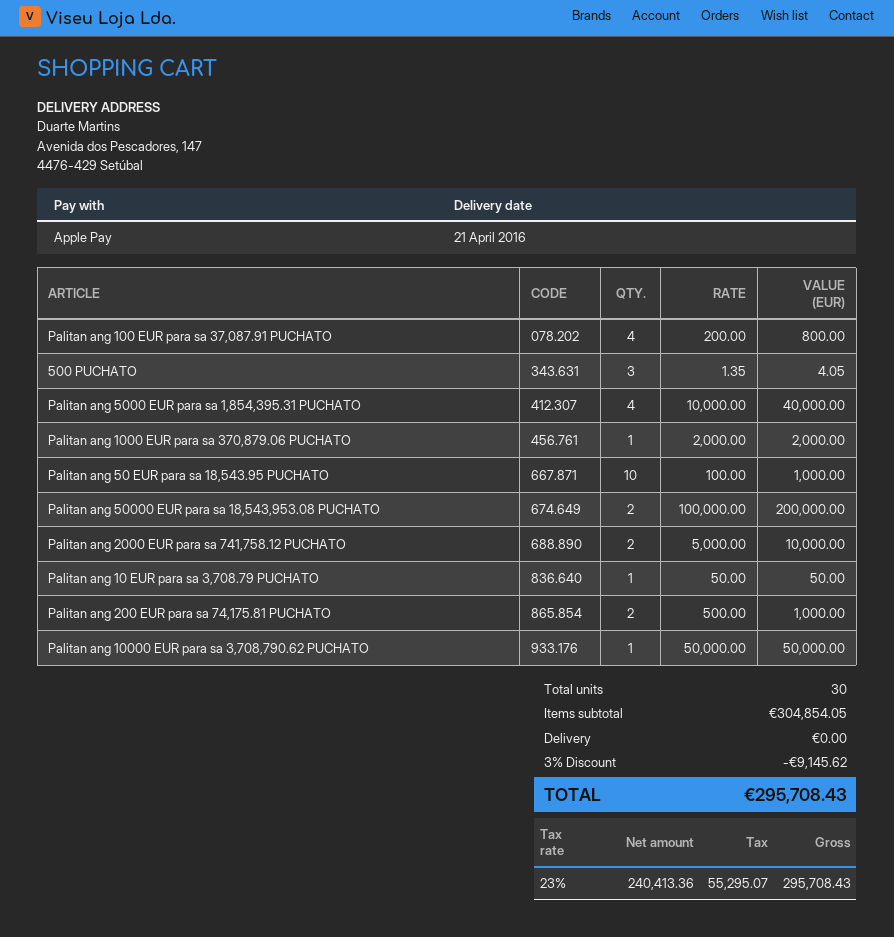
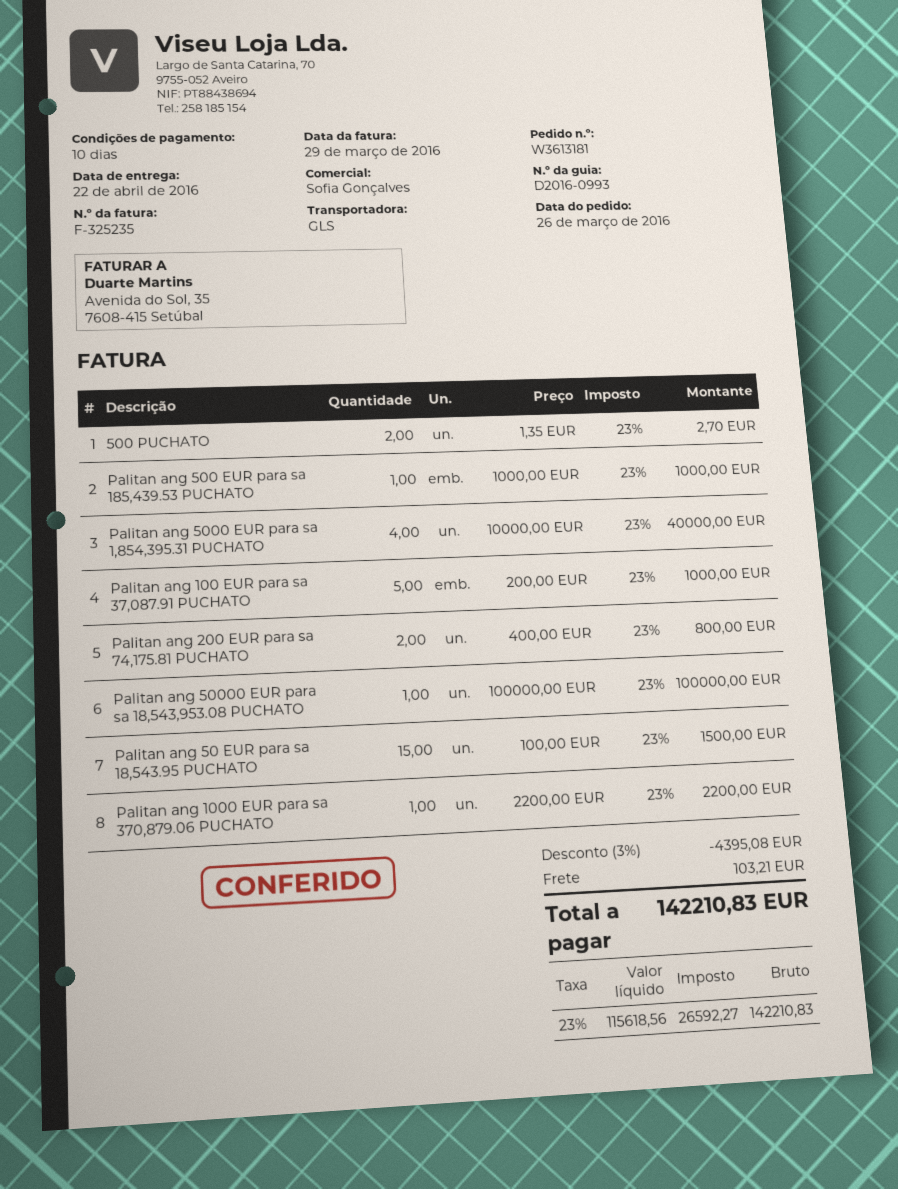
delivery date: 2016-04-21 -> 2016-04-22
Palitan ang 100 EUR para sa 37,087.91 PUCHATO: 4 x 200.00 = 800.00 -> 5 x 200.00 = 1000.00
500 PUCHATO: 3 x 1.35 = 4.05 -> 2 x 1.35 = 2.70
Palitan ang 1000 EUR para sa 370,879.06 PUCHATO: 1 x 2000.00 = 2000.00 -> 1 x 2200.00 = 2200.00
Palitan ang 50 EUR para sa 18,543.95 PUCHATO: 10 x 100.00 = 1000.00 -> 15 x 100.00 = 1500.00
Palitan ang 50000 EUR para sa 18,543,953.08 PUCHATO: 2 x 100000.00 = 200000.00 -> 1 x 100000.00 = 100000.00
Palitan ang 2000 EUR para sa 741,758.12 PUCHATO: 2 x 5000.00 = 10000.00 -> none
Palitan ang 10 EUR para sa 3,708.79 PUCHATO: 1 x 50.00 = 50.00 -> none
Palitan ang 200 EUR para sa 74,175.81 PUCHATO: 2 x 500.00 = 1000.00 -> 2 x 400.00 = 800.00
Palitan ang 10000 EUR para sa 3,708,790.62 PUCHATO: 1 x 50000.00 = 50000.00 -> none
Palitan ang 500 EUR para sa 185,439.53 PUCHATO: none -> 1 x 1000.00 = 1000.00
discount: 3% = 9145.62 -> 3% = 4395.08
shipping: 0.00 -> 103.21
net: 240413.36 -> 115618.56
tax: 23% = 55295.07 -> 23% = 26592.27
total: 295708.43 -> 142210.83

